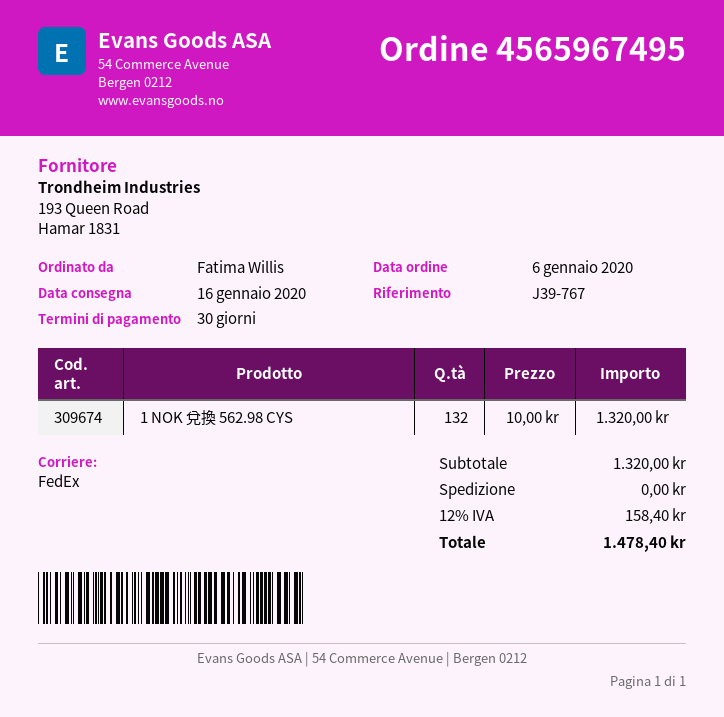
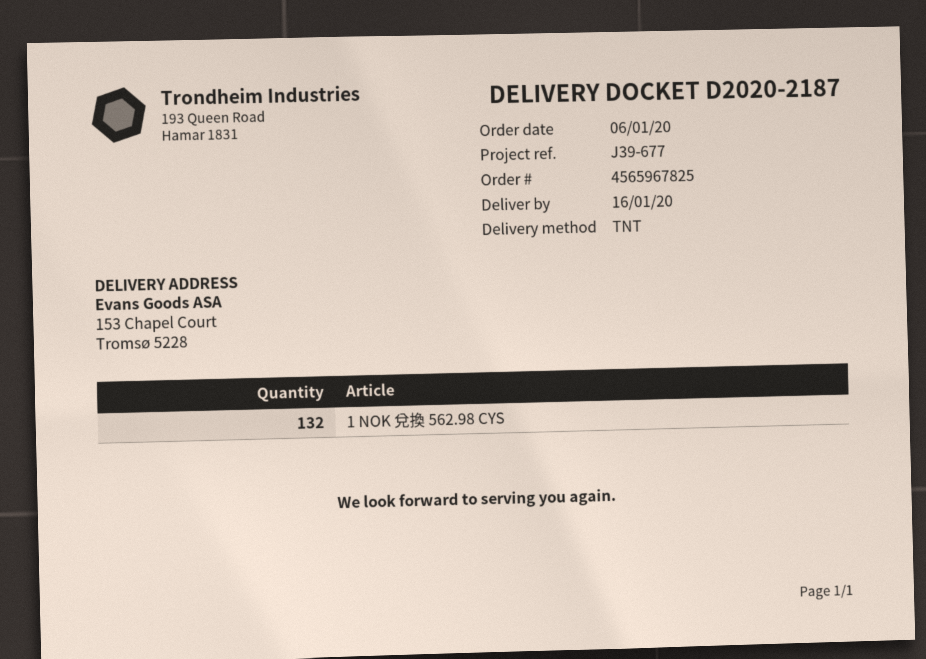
order number: 4565967495 -> 4565967825
reference: J39-767 -> J39-677
shipping method: FedEx -> TNT

